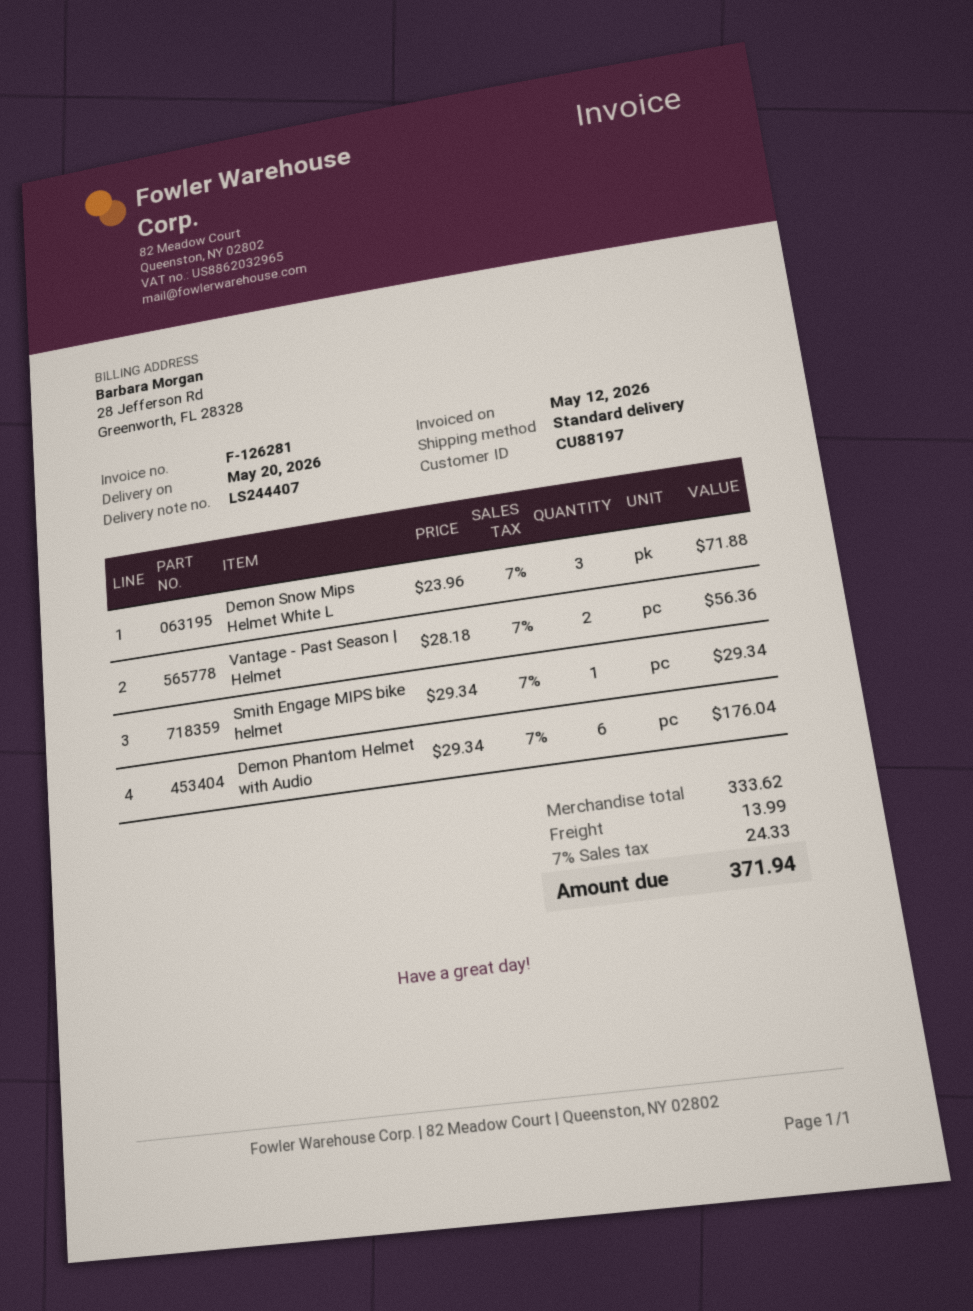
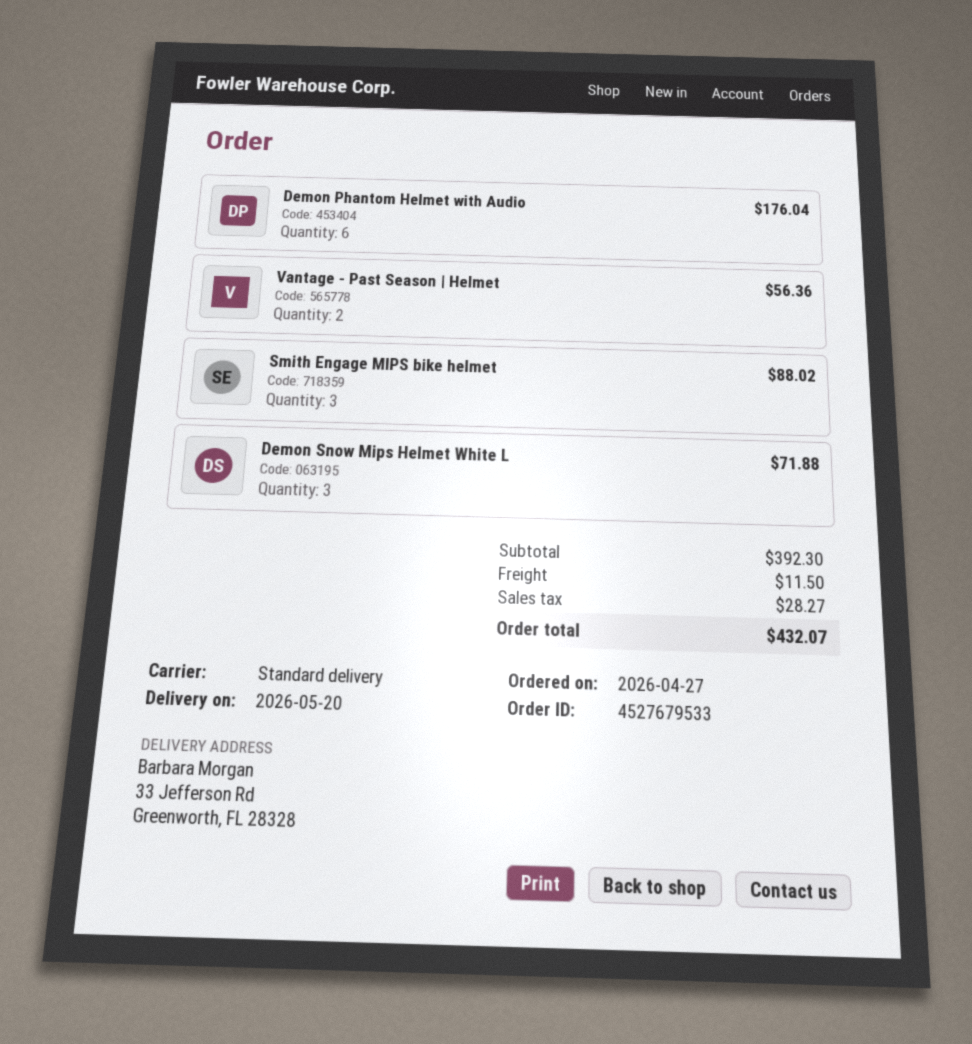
Smith Engage MIPS bike helmet: 1 for 29.34 -> 3 for 88.02
subtotal: 333.62 -> 392.30
shipping: 13.99 -> 11.50
tax: 24.33 -> 28.27
total: 371.94 -> 432.07

